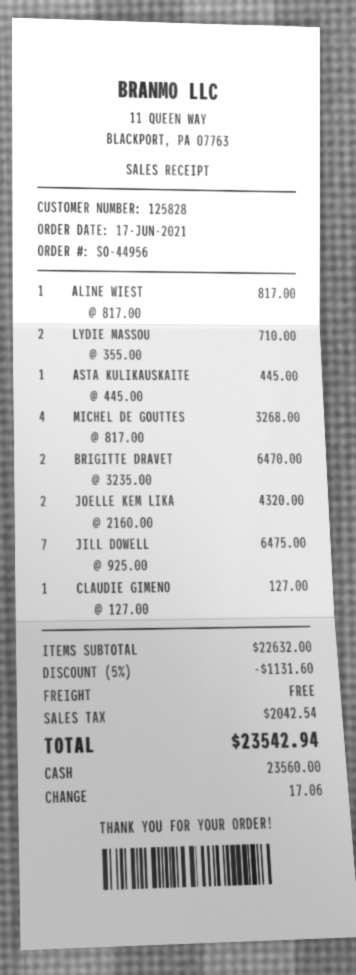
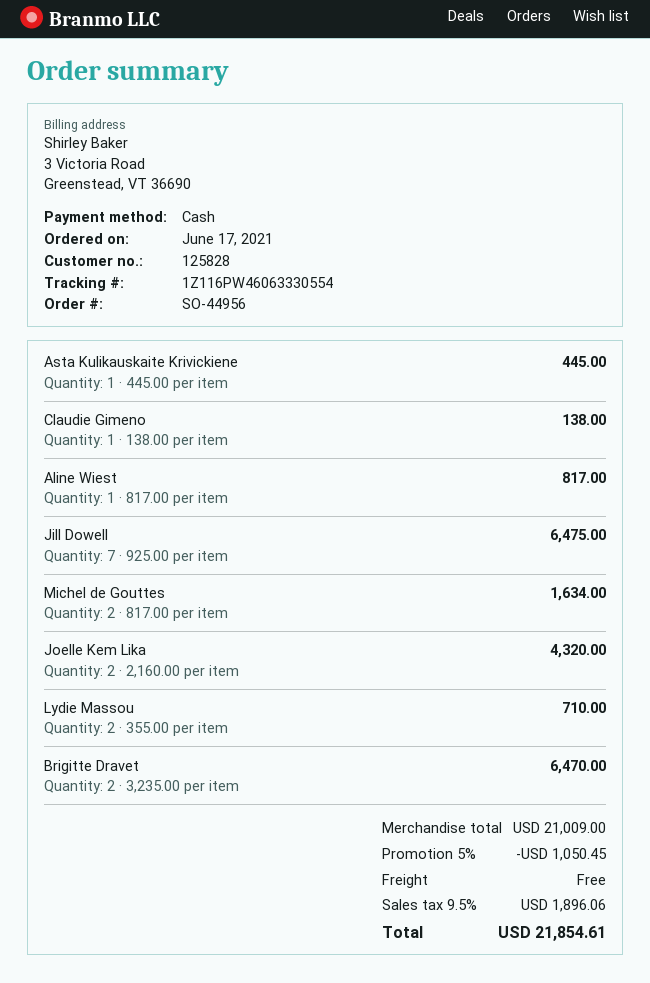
MICHEL DE GOUTTES: 4 x 817.00 = 3268.00 -> 2 x 817.00 = 1634.00
CLAUDIE GIMENO: 1 x 127.00 = 127.00 -> 1 x 138.00 = 138.00
subtotal: 22632.00 -> 21009.00
discount: 5% = 1131.60 -> 5% = 1050.45
tax: 2042.54 -> 1896.06
total: 23542.94 -> 21854.61

